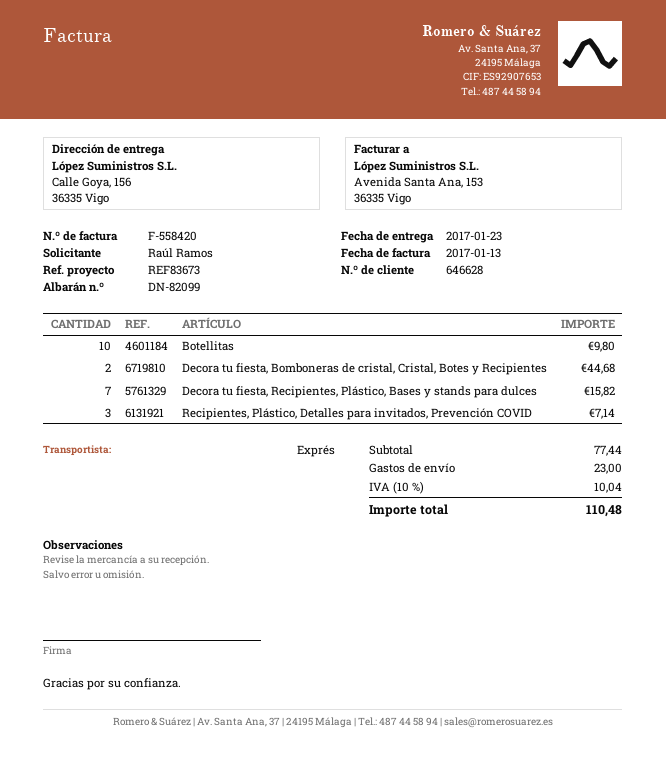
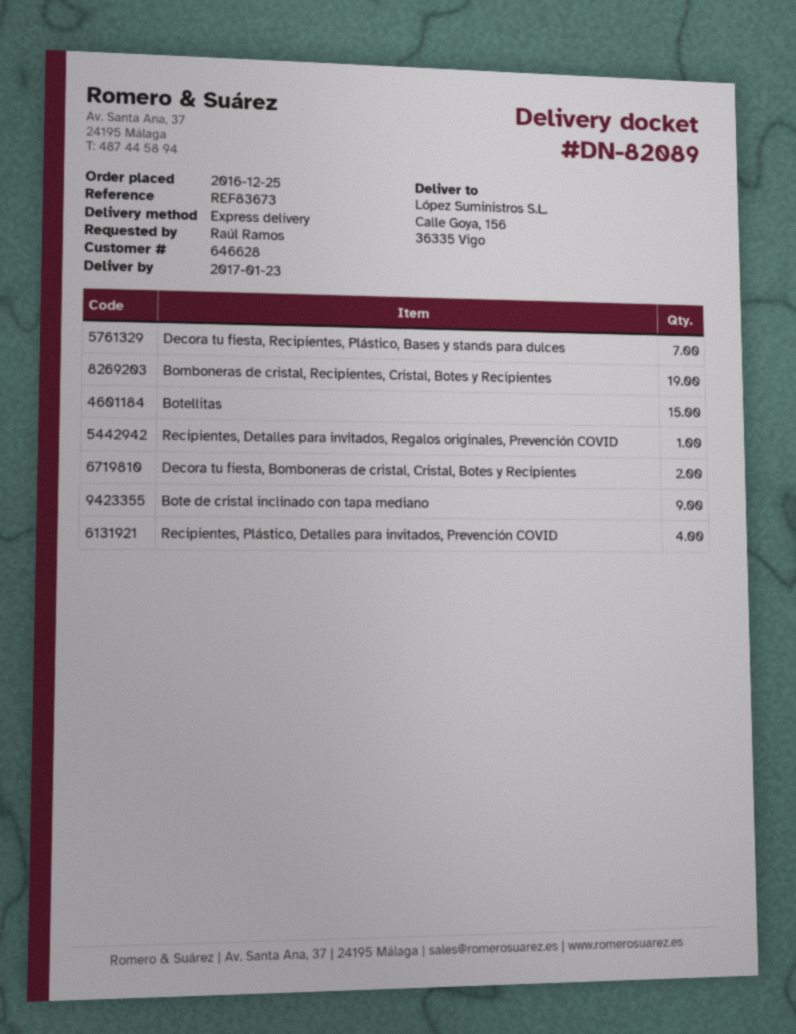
delivery note number: DN-82099 -> DN-82089
Botellitas: 10 -> 15
Recipientes, Plástico, Detalles para invitados, Prevención COVID: 3 -> 4
Bomboneras de cristal, Recipientes, Cristal, Botes y Recipientes: none -> 19
Recipientes, Detalles para invitados, Regalos originales, Prevención COVID: none -> 1
Bote de cristal inclinado con tapa mediano: none -> 9

